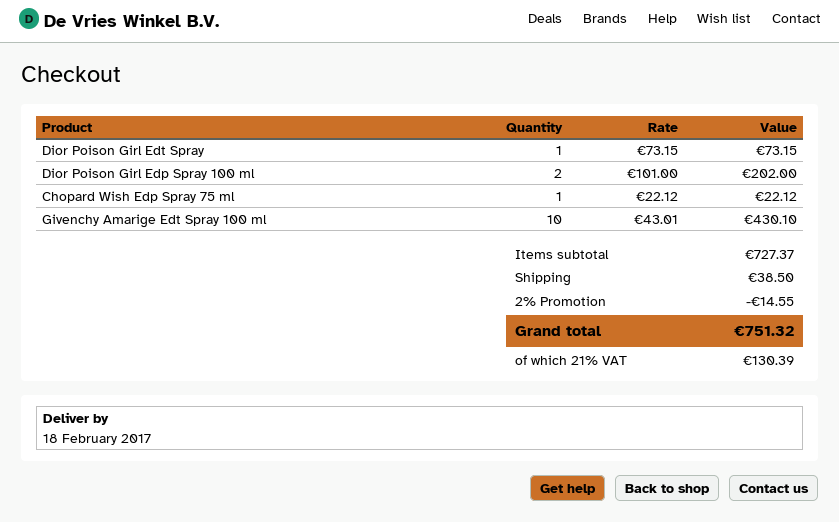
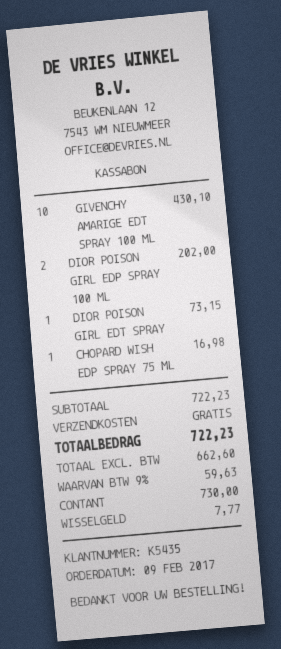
Chopard Wish Edp Spray 75 ml: 1 for 22.12 -> 1 for 16.98
subtotal: 727.37 -> 722.23
discount: 2% = 14.55 -> none
shipping: 38.50 -> 0.00
tax: 21% = 130.39 -> 9% = 59.63
total: 751.32 -> 722.23

